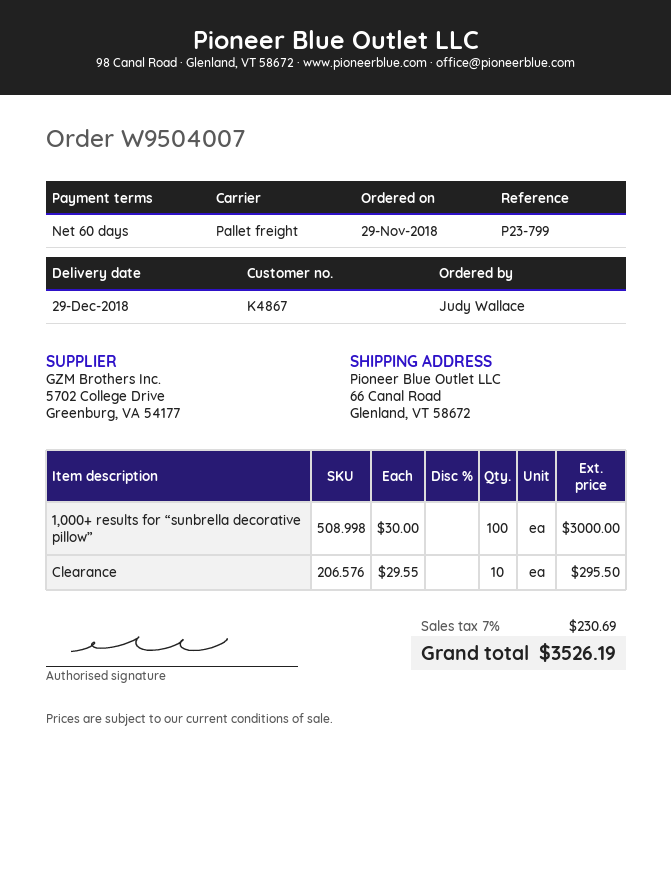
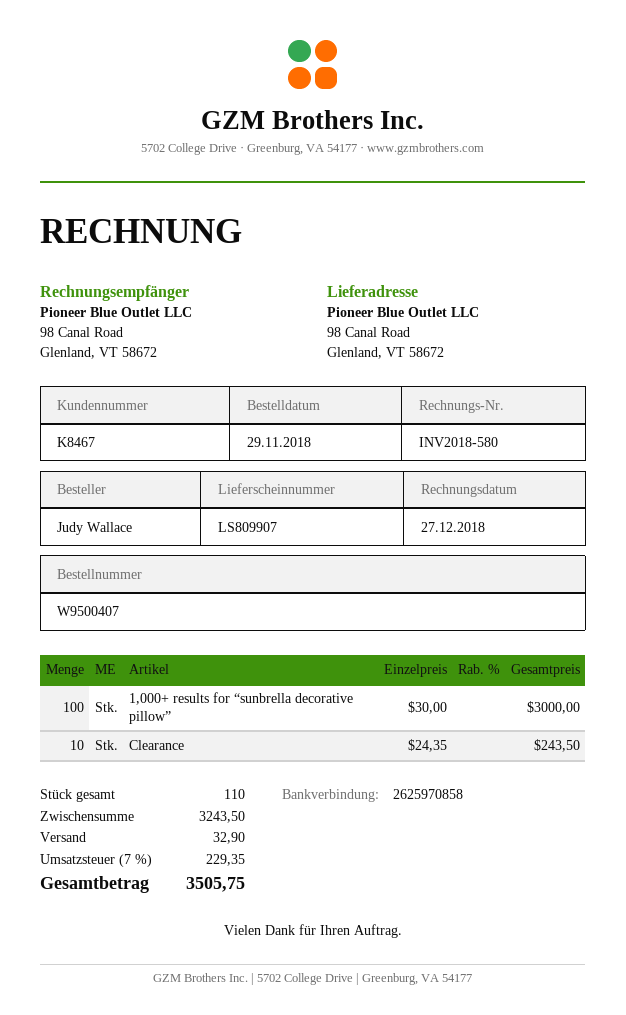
order number: W9504007 -> W9500407
customer number: K4867 -> K8467
ship to: 66 Canal Road, Glenland, VT 58672 -> 98 Canal Road, Glenland, VT 58672
Clearance: 10 x 29.55 = 295.50 -> 10 x 24.35 = 243.50
shipping: none -> 32.90
tax: 7% = 230.69 -> 7% = 229.35
total: 3526.19 -> 3505.75

